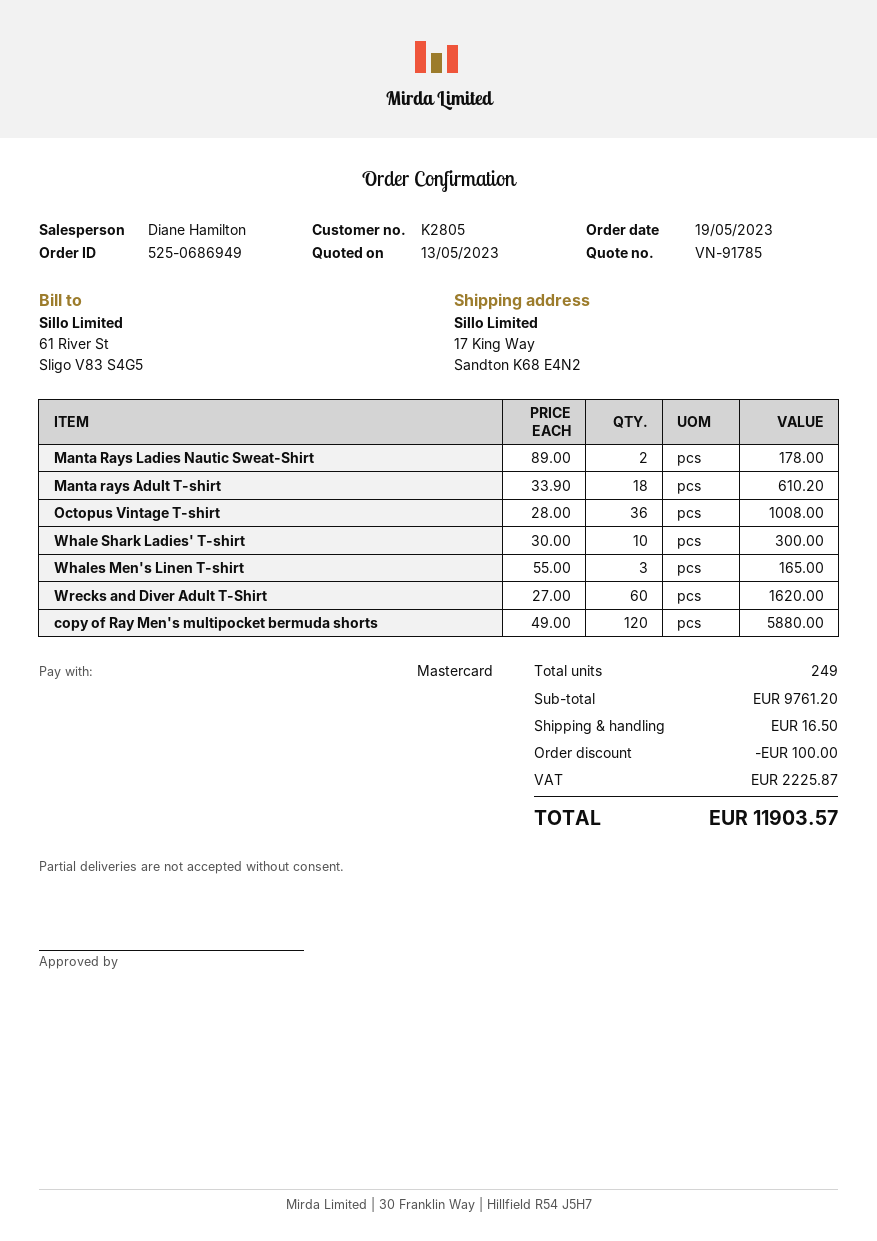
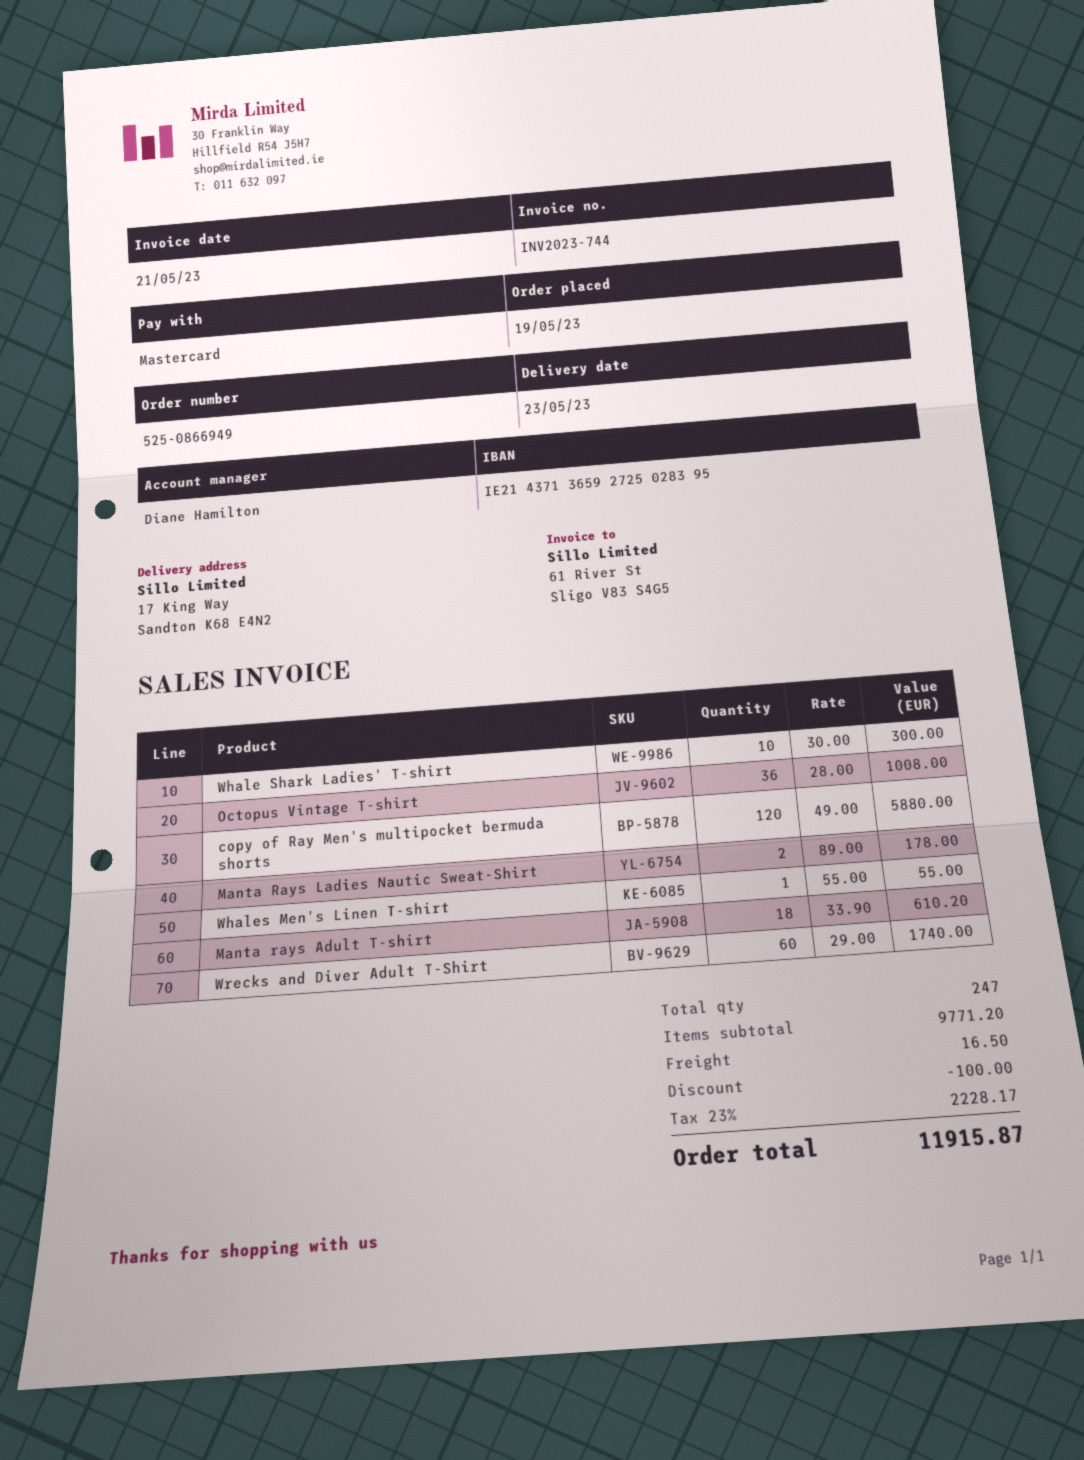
order number: 525-0686949 -> 525-0866949
Whales Men's Linen T-shirt: 3 x 55.00 = 165.00 -> 1 x 55.00 = 55.00
Wrecks and Diver Adult T-Shirt: 60 x 27.00 = 1620.00 -> 60 x 29.00 = 1740.00
total quantity: 249 -> 247
subtotal: 9761.20 -> 9771.20
tax: 2225.87 -> 2228.17
total: 11903.57 -> 11915.87

